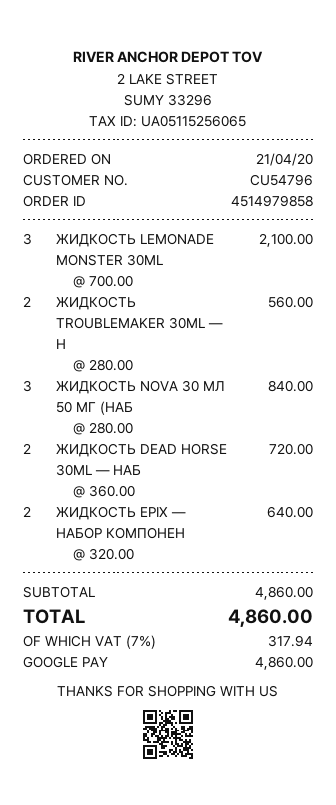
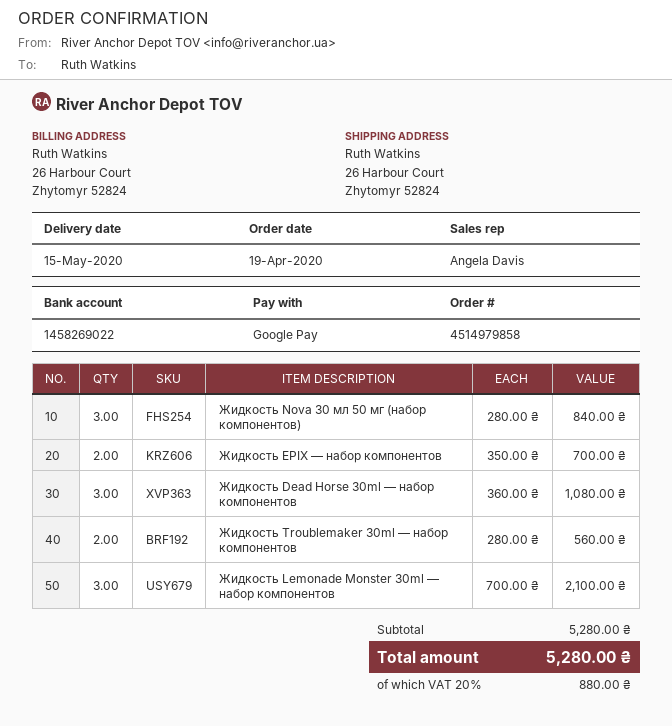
order date: 2020-04-21 -> 2020-04-19
ЖИДКОСТЬ DEAD HORSE 30ML — НАБ: 2 x 360.00 = 720.00 -> 3 x 360.00 = 1080.00
ЖИДКОСТЬ EPIX — НАБОР КОМПОНЕН: 2 x 320.00 = 640.00 -> 2 x 350.00 = 700.00
subtotal: 4860.00 -> 5280.00
tax: 7% = 317.94 -> 20% = 880.00
total: 4860.00 -> 5280.00

